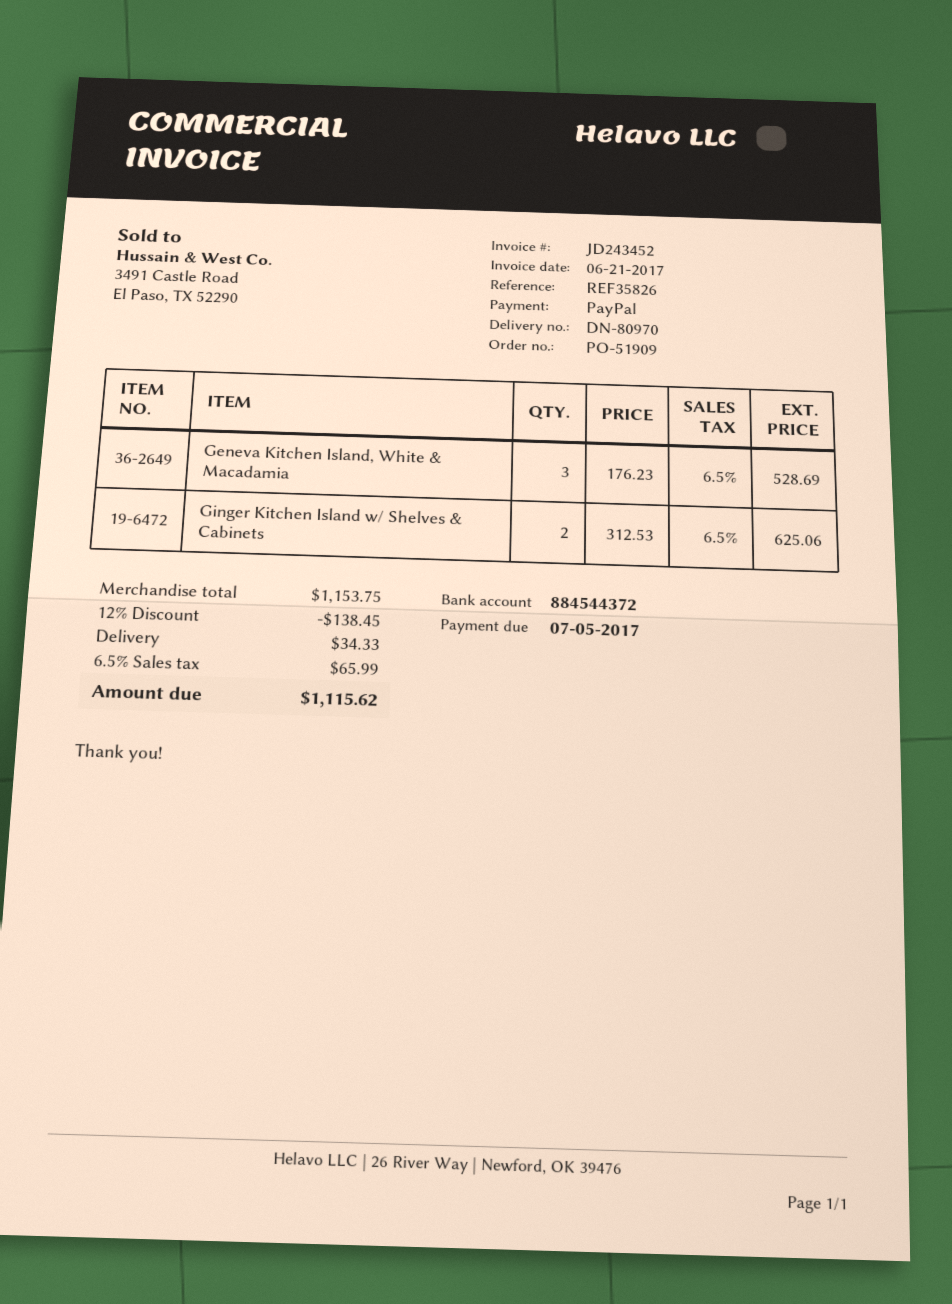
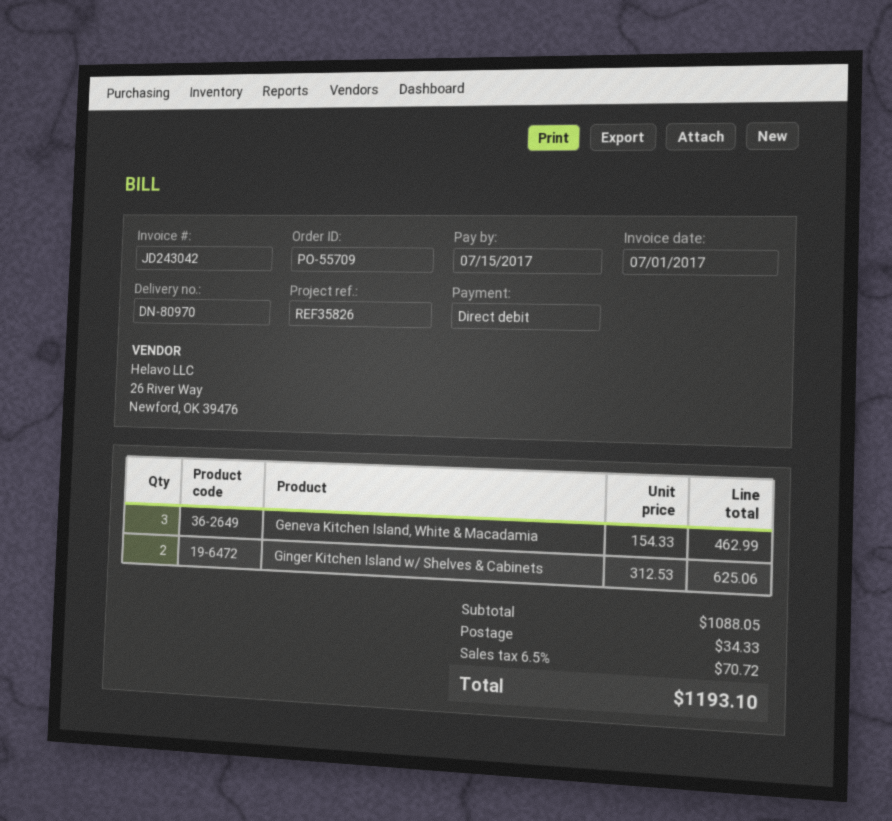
order number: PO-51909 -> PO-55709
invoice number: JD243452 -> JD243042
invoice date: 2017-06-21 -> 2017-07-01
due date: 2017-07-05 -> 2017-07-15
payment method: PayPal -> direct debit
Geneva Kitchen Island, White & Macadamia: 3 x 176.23 = 528.69 -> 3 x 154.33 = 462.99
subtotal: 1153.75 -> 1088.05
discount: 12% = 138.45 -> none
tax: 6.5% = 65.99 -> 6.5% = 70.72
total: 1115.62 -> 1193.10

